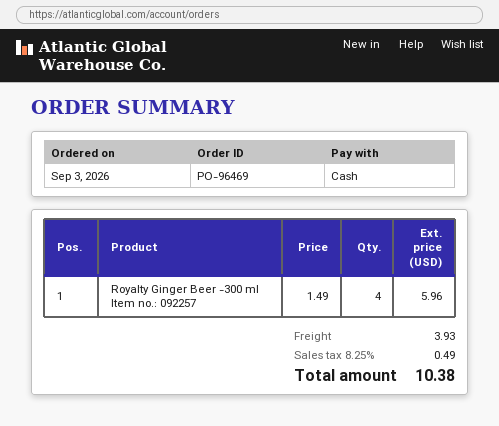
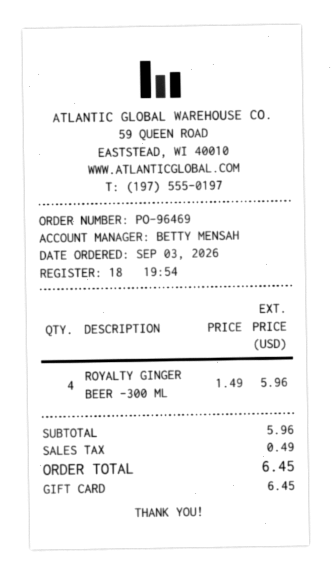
payment method: cash -> gift card
shipping: 3.93 -> none
total: 10.38 -> 6.45

